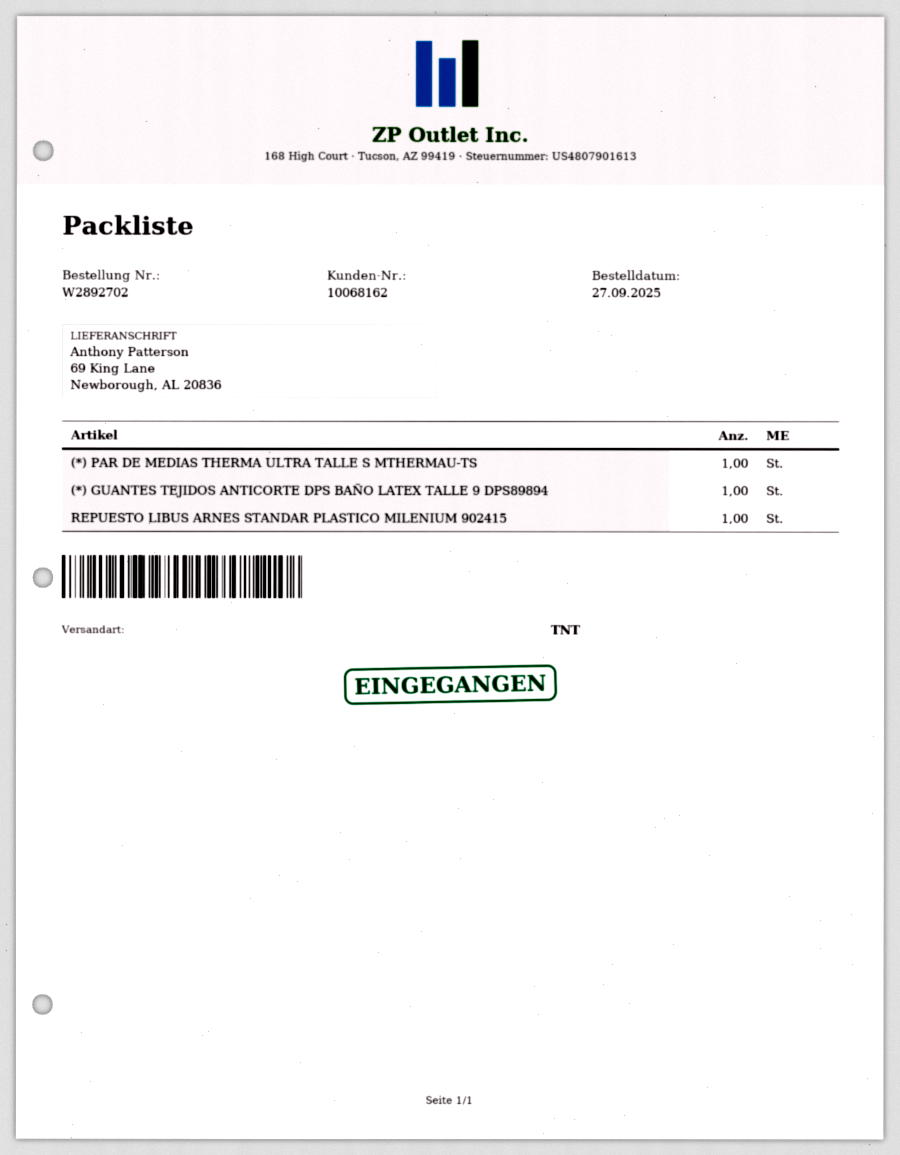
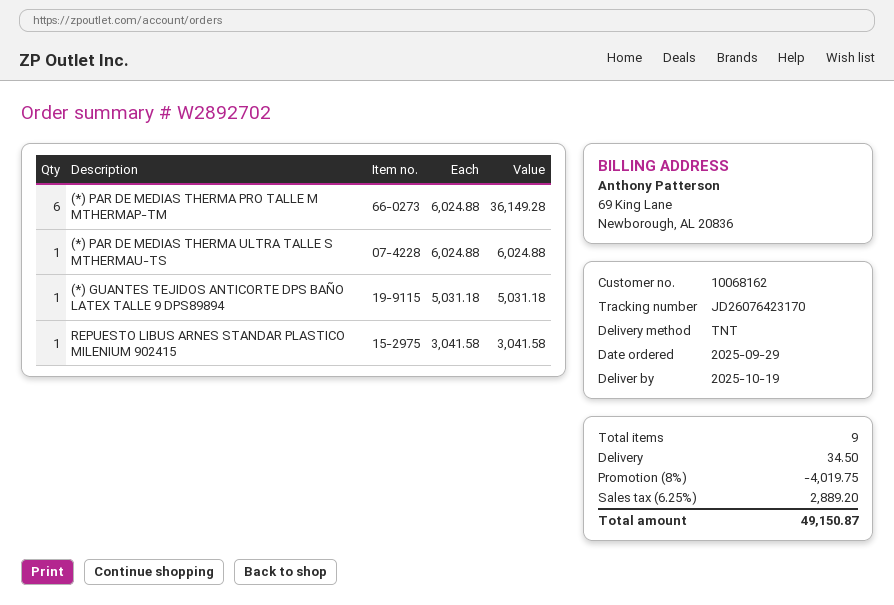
order date: 2025-09-27 -> 2025-09-29
(*) PAR DE MEDIAS THERMA PRO TALLE M MTHERMAP-TM: none -> 6

